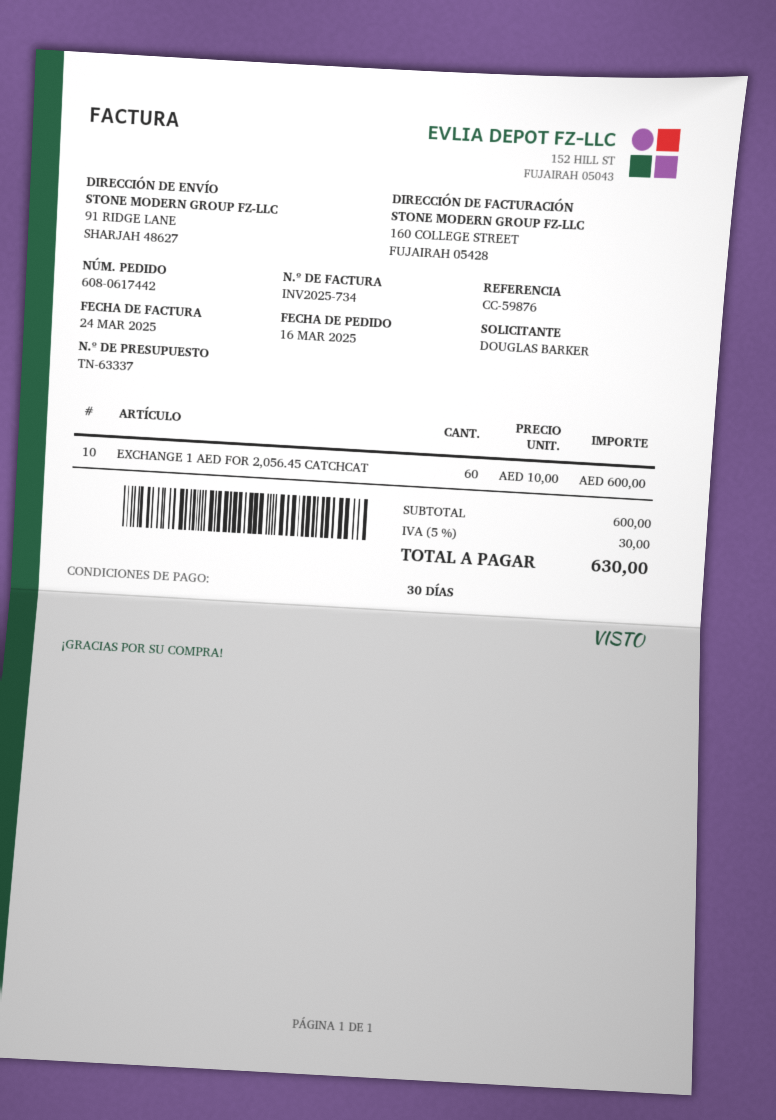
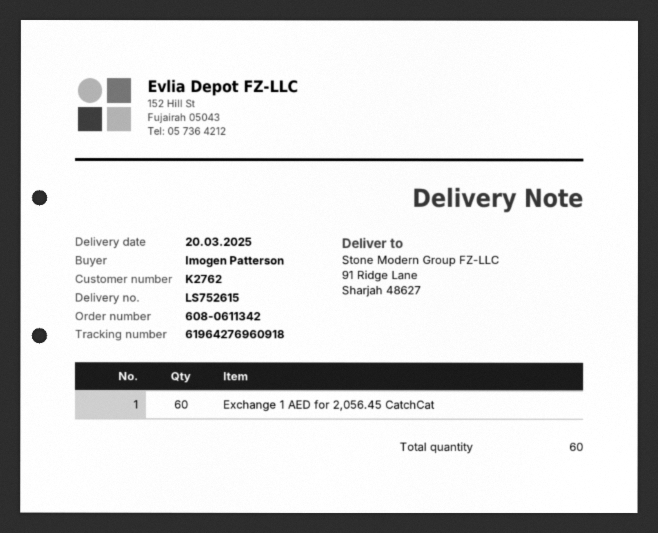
order number: 608-0617442 -> 608-0611342
ordered by: DOUGLAS BARKER -> Imogen Patterson

